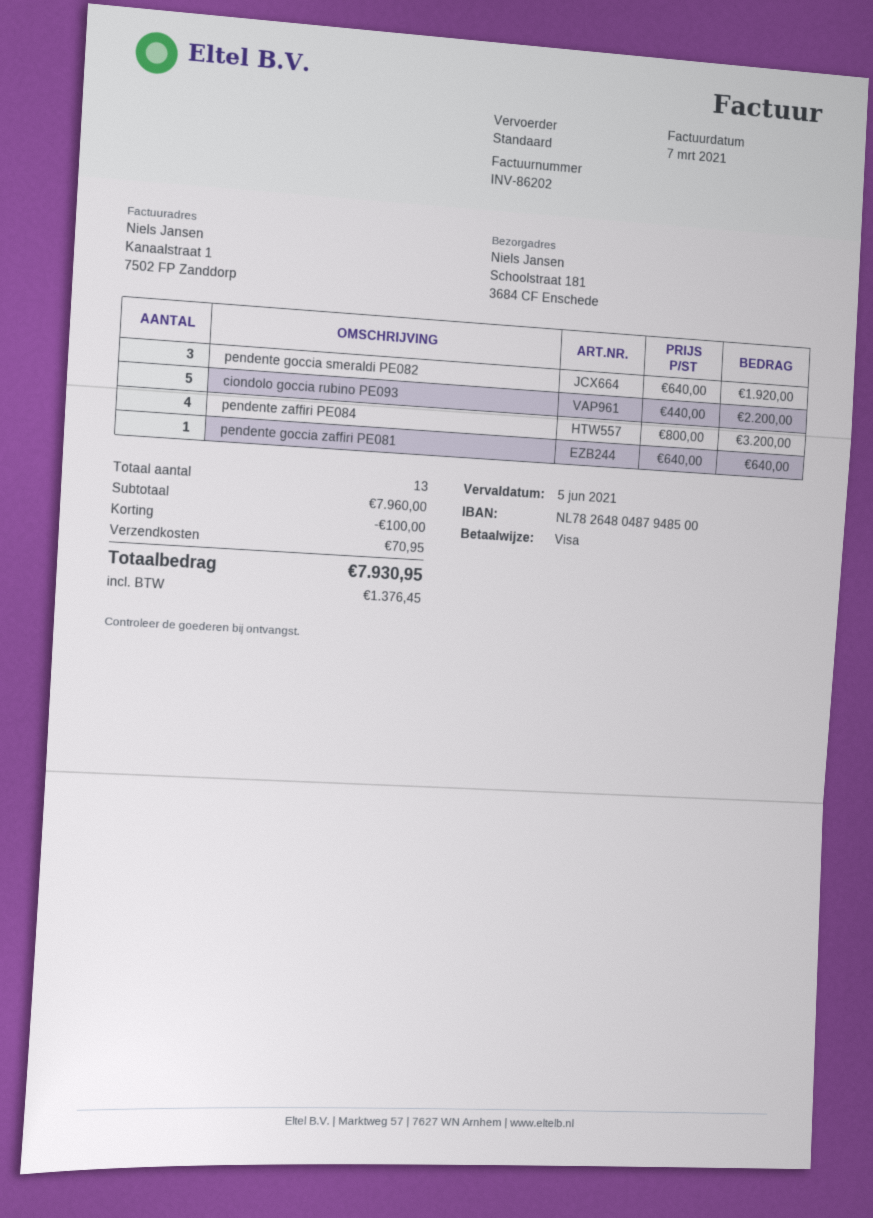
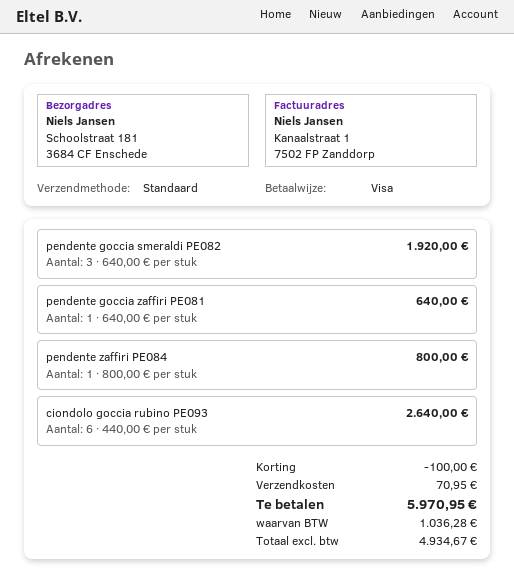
ciondolo goccia rubino PE093: 5 x 440.00 = 2200.00 -> 6 x 440.00 = 2640.00
pendente zaffiri PE084: 4 x 800.00 = 3200.00 -> 1 x 800.00 = 800.00
tax: 1376.45 -> 1036.28
total: 7930.95 -> 5970.95

